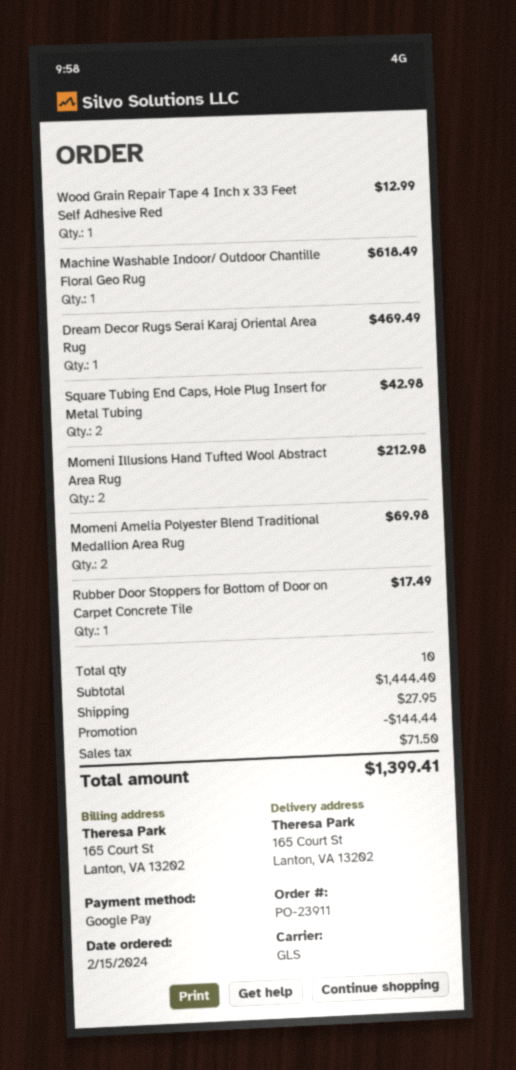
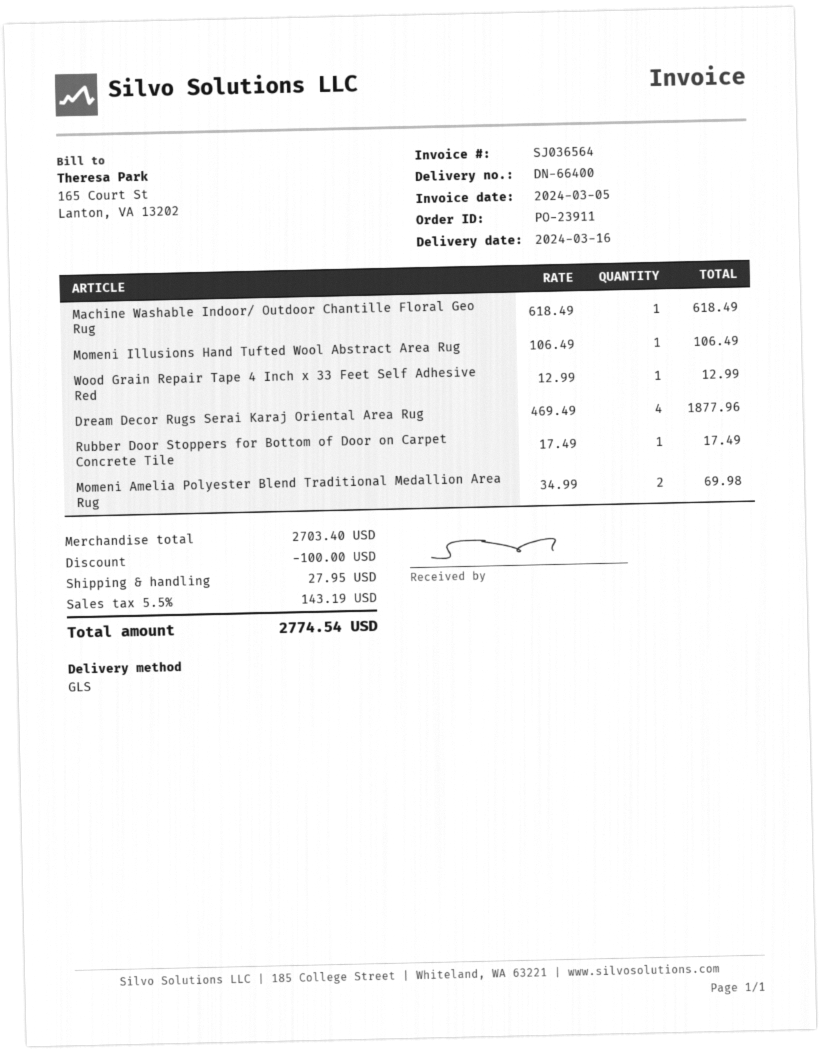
Dream Decor Rugs Serai Karaj Oriental Area Rug: 1 for 469.49 -> 4 for 1877.96
Square Tubing End Caps, Hole Plug Insert for Metal Tubing: 2 for 42.98 -> none
Momeni Illusions Hand Tufted Wool Abstract Area Rug: 2 for 212.98 -> 1 for 106.49
subtotal: 1444.40 -> 2703.40
discount: 144.44 -> 100.00
tax: 71.50 -> 143.19
total: 1399.41 -> 2774.54

